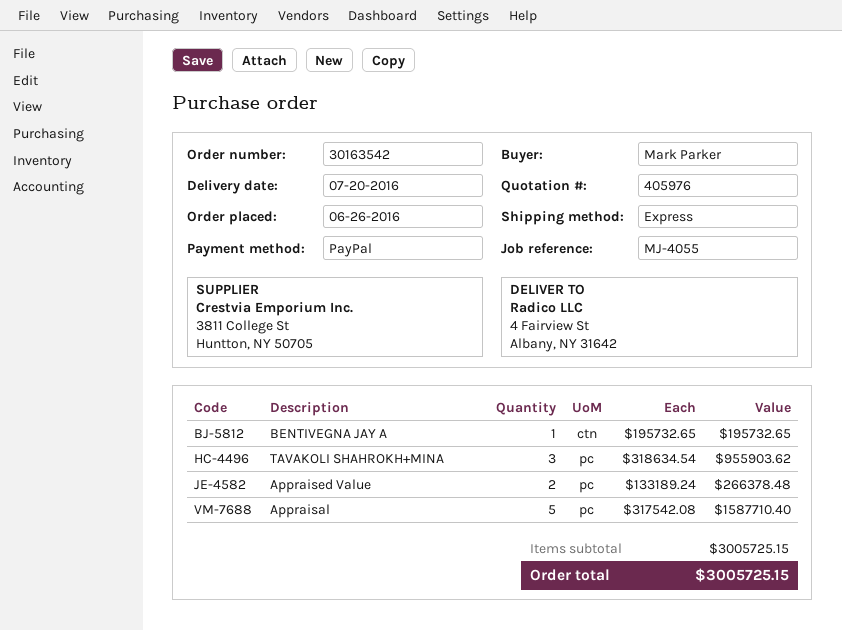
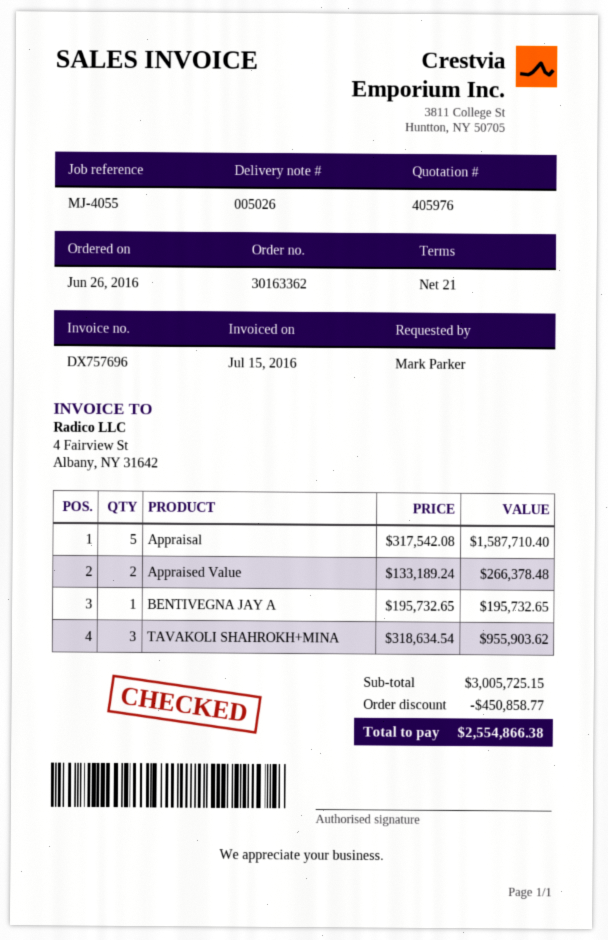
order number: 30163542 -> 30163362
discount: none -> 450858.77
total: 3005725.15 -> 2554866.38

